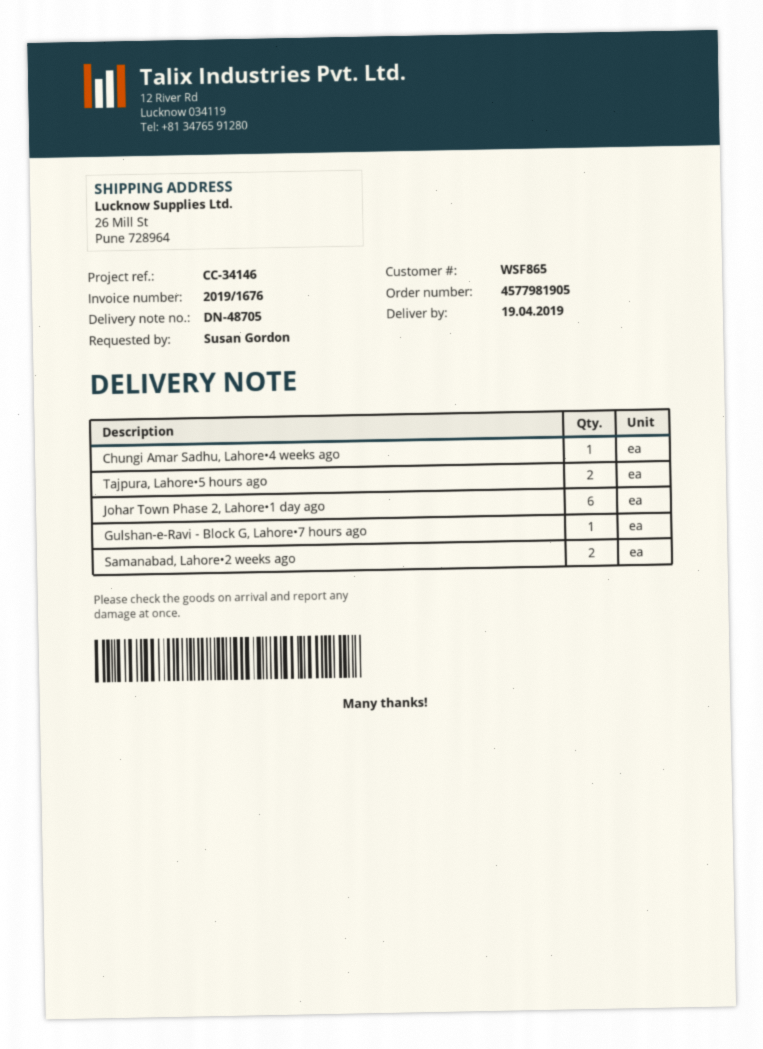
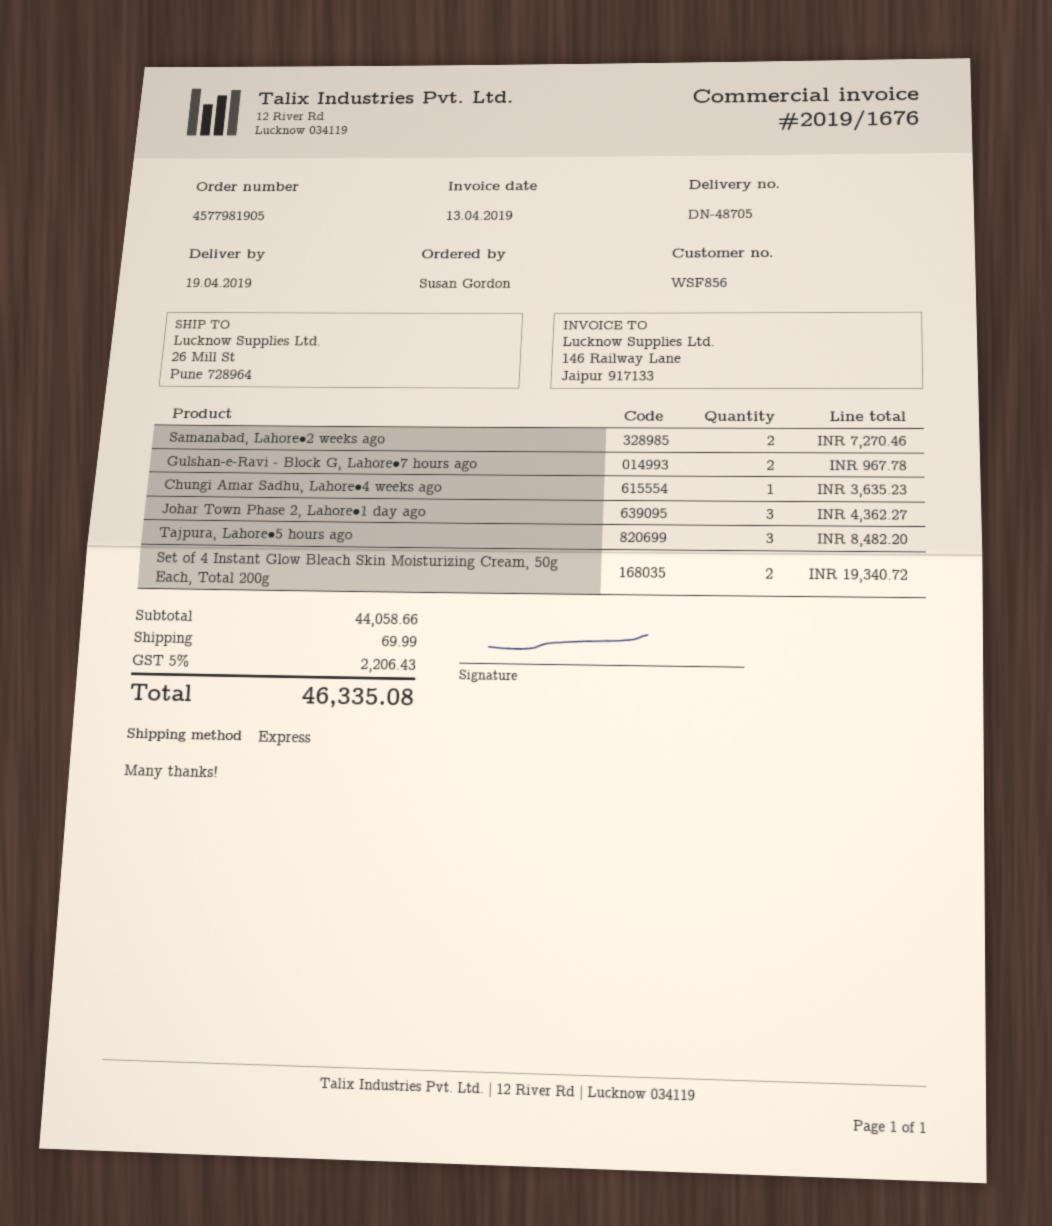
customer number: WSF865 -> WSF856
Tajpura, Lahore•5 hours ago: 2 -> 3
Johar Town Phase 2, Lahore•1 day ago: 6 -> 3
Gulshan-e-Ravi - Block G, Lahore•7 hours ago: 1 -> 2
Set of 4 Instant Glow Bleach Skin Moisturizing Cream, 50g Each, Total 200g: none -> 2

